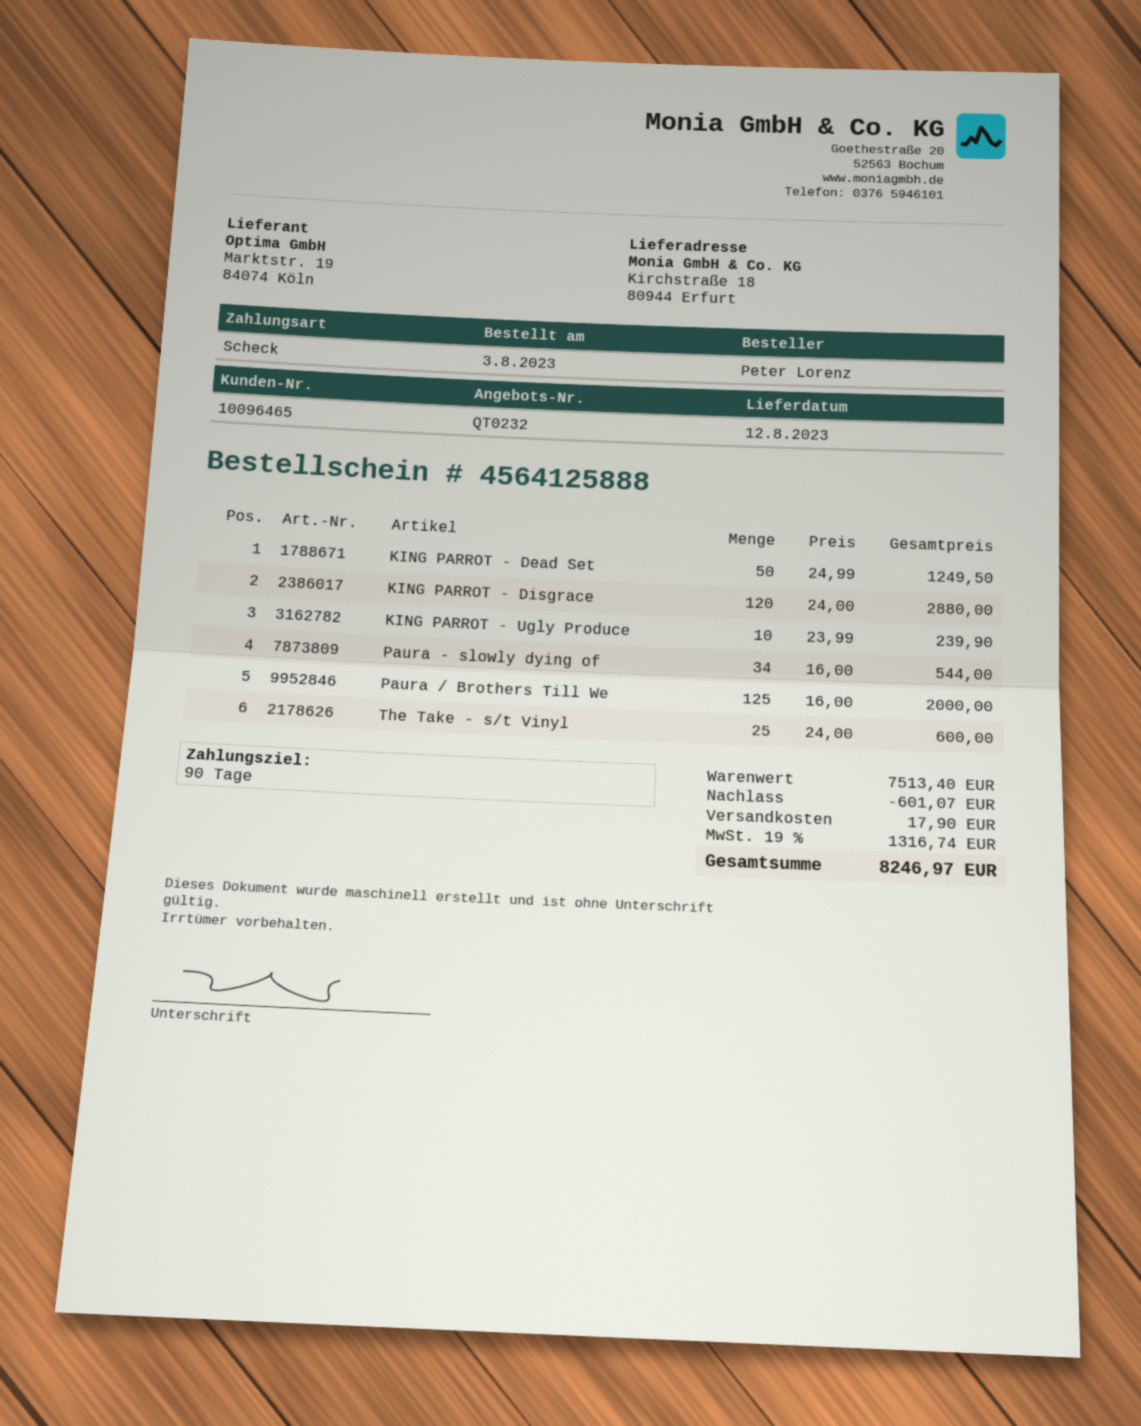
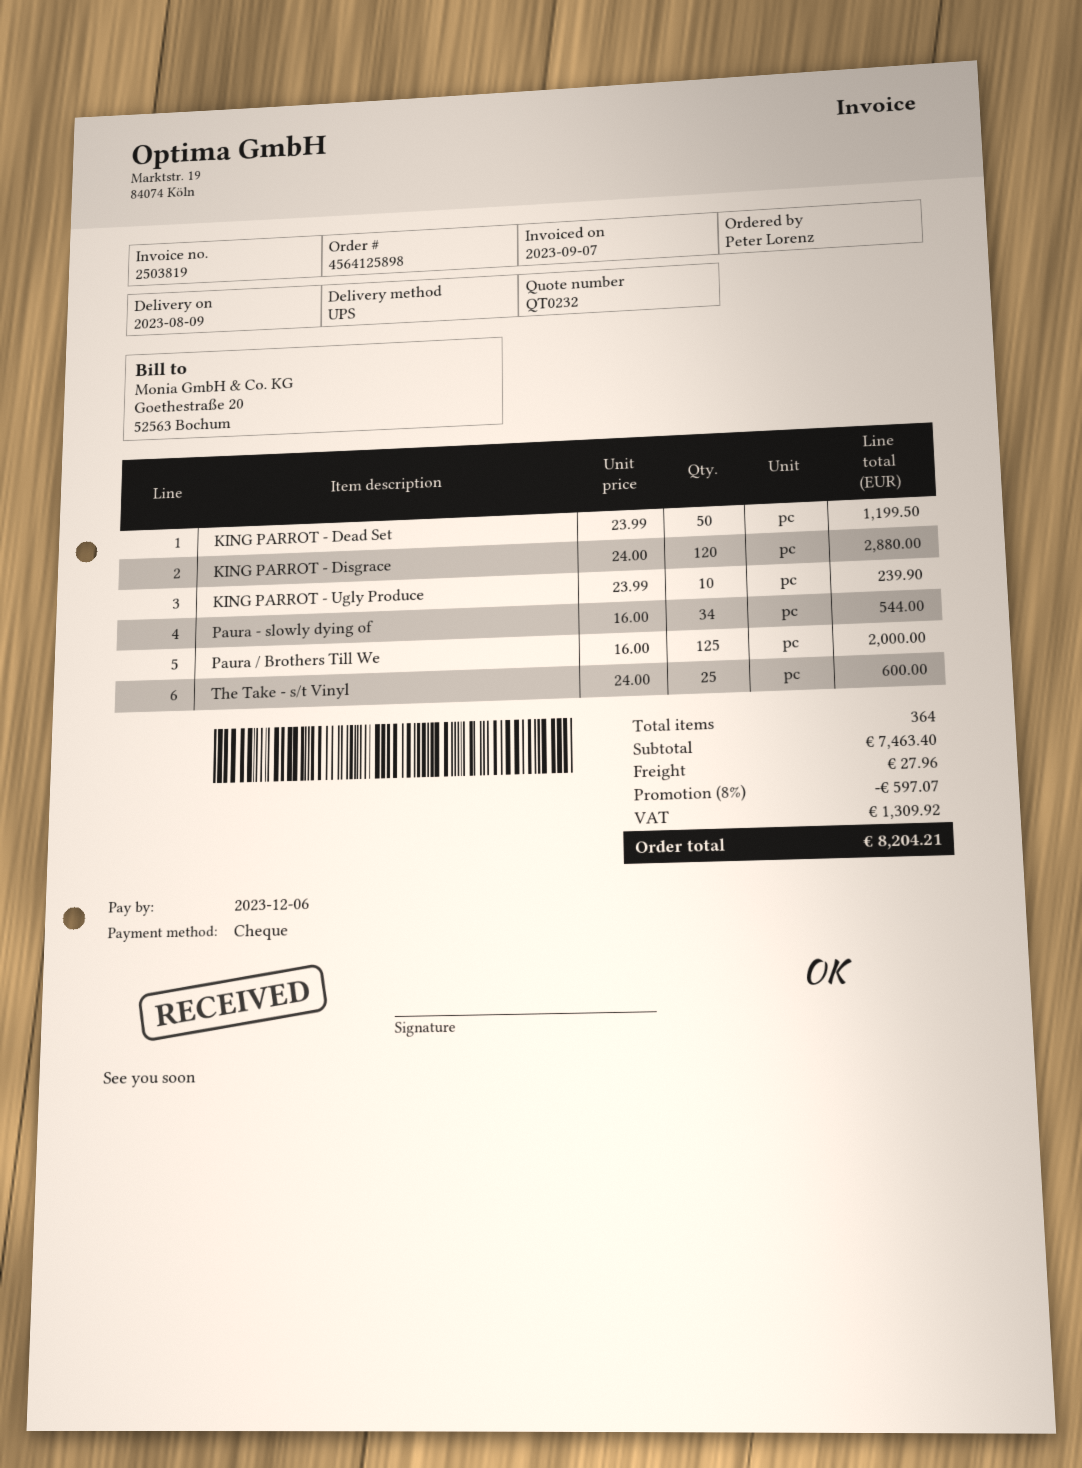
order number: 4564125888 -> 4564125898
delivery date: 2023-08-12 -> 2023-08-09
KING PARROT - Dead Set: 50 x 24.99 = 1249.50 -> 50 x 23.99 = 1199.50
subtotal: 7513.40 -> 7463.40
discount: 601.07 -> 597.07
shipping: 17.90 -> 27.96
tax: 1316.74 -> 1309.92
total: 8246.97 -> 8204.21

